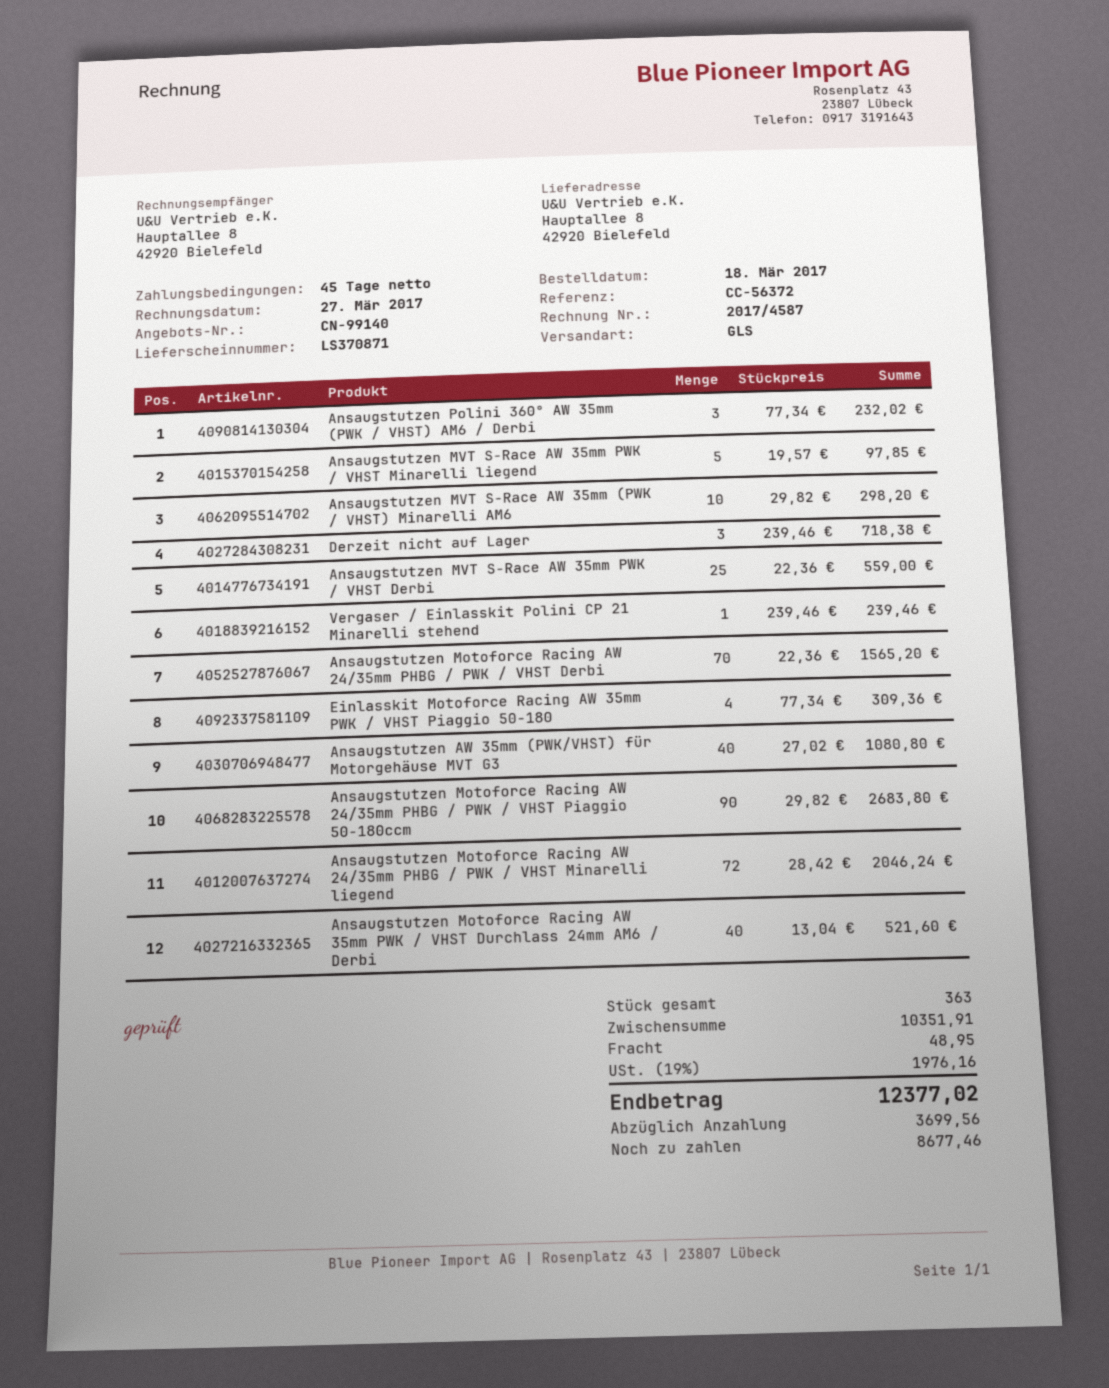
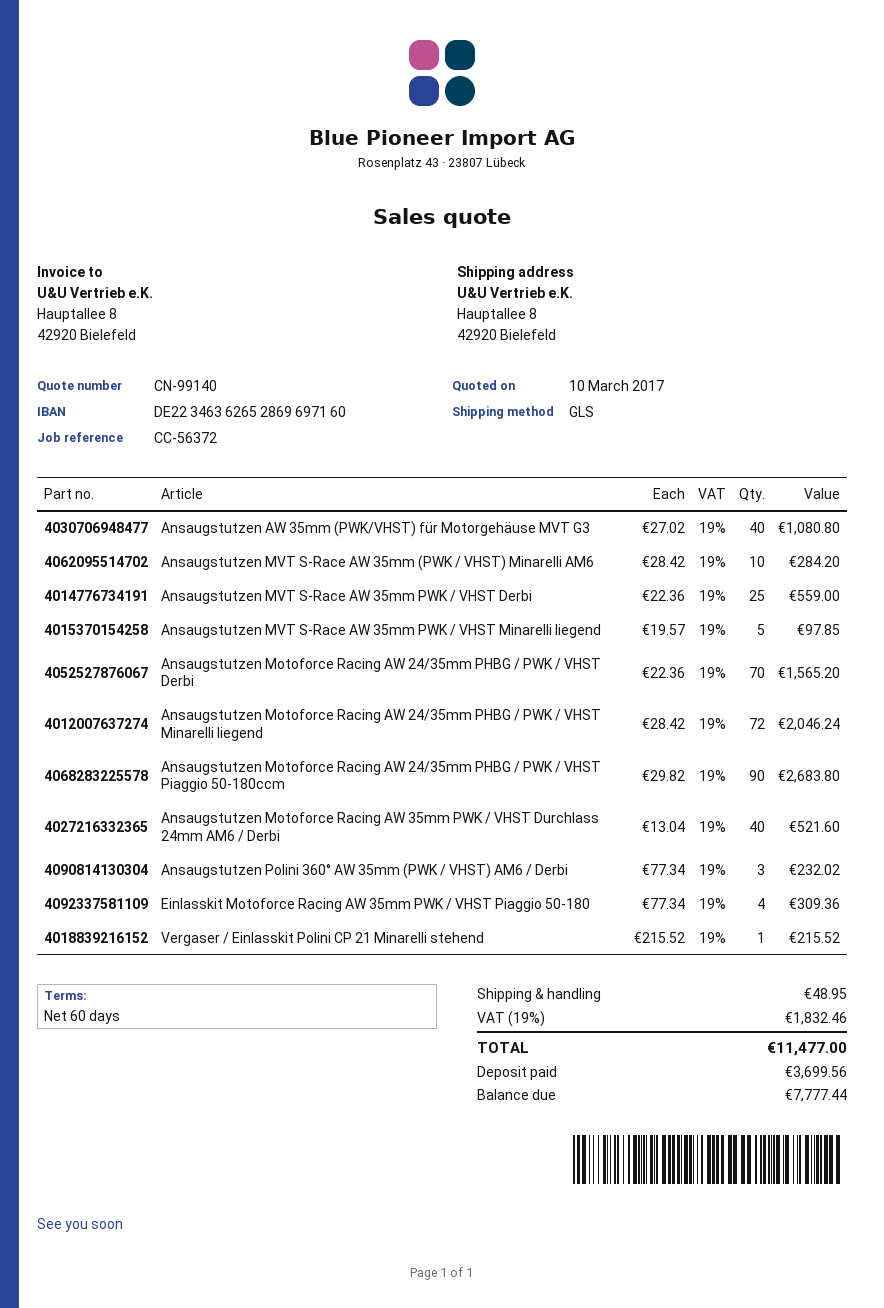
payment terms: 45 days -> 60 days
Ansaugstutzen MVT S-Race AW 35mm (PWK / VHST) Minarelli AM6: 10 x 29.82 = 298.20 -> 10 x 28.42 = 284.20
Derzeit nicht auf Lager: 3 x 239.46 = 718.38 -> none
Vergaser / Einlasskit Polini CP 21 Minarelli stehend: 1 x 239.46 = 239.46 -> 1 x 215.52 = 215.52
tax: 19% = 1976.16 -> 19% = 1832.46
total: 12377.02 -> 11477.00
balance: 8677.46 -> 7777.44

